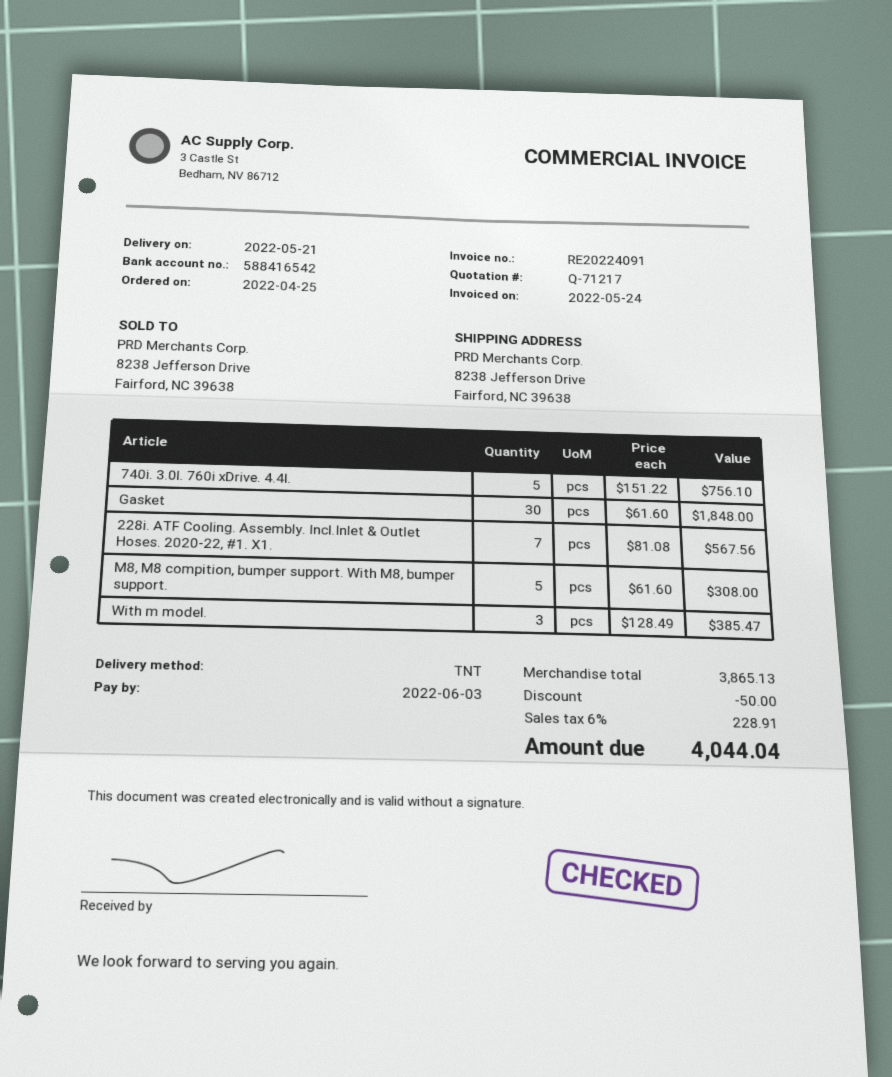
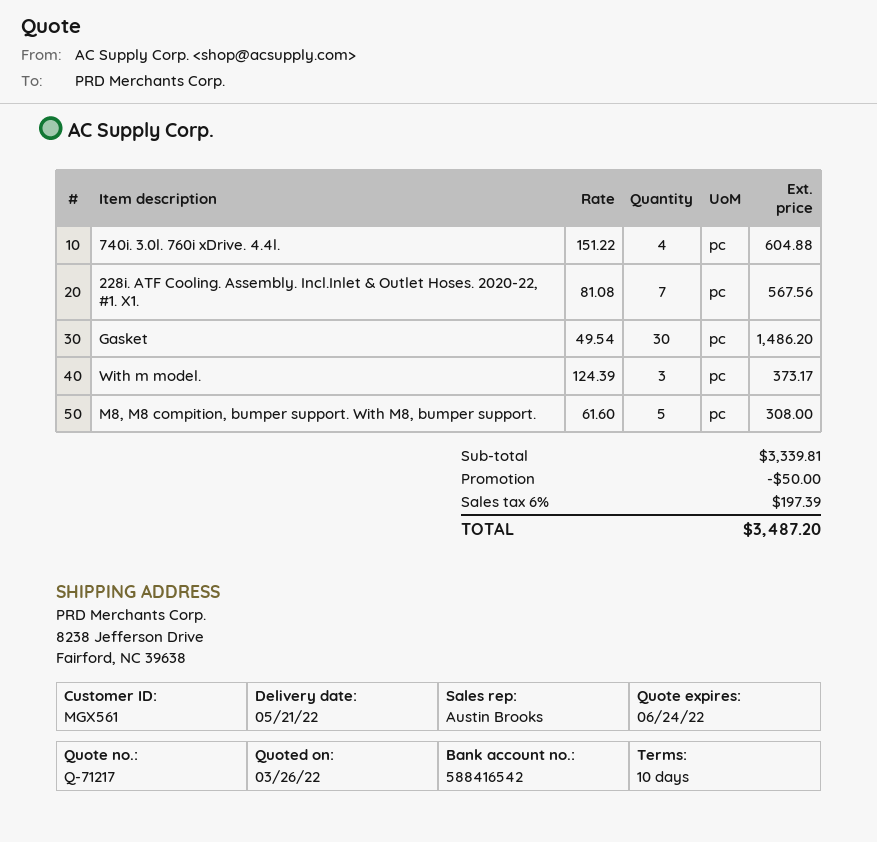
740i. 3.0l. 760i xDrive. 4.4l.: 5 x 151.22 = 756.10 -> 4 x 151.22 = 604.88
Gasket: 30 x 61.60 = 1848.00 -> 30 x 49.54 = 1486.20
With m model.: 3 x 128.49 = 385.47 -> 3 x 124.39 = 373.17
subtotal: 3865.13 -> 3339.81
tax: 6% = 228.91 -> 6% = 197.39
total: 4044.04 -> 3487.20

